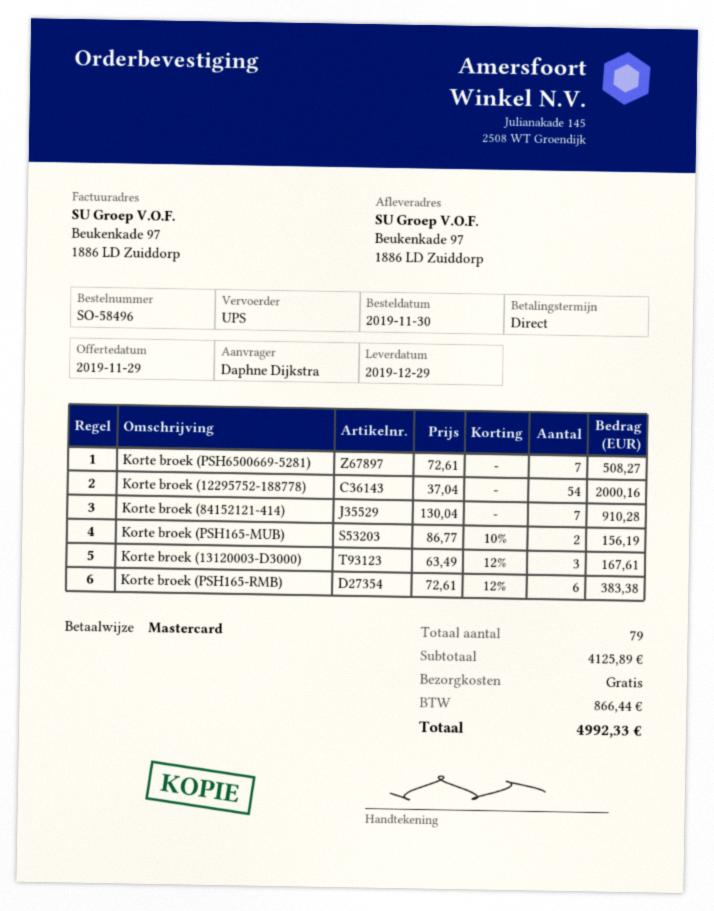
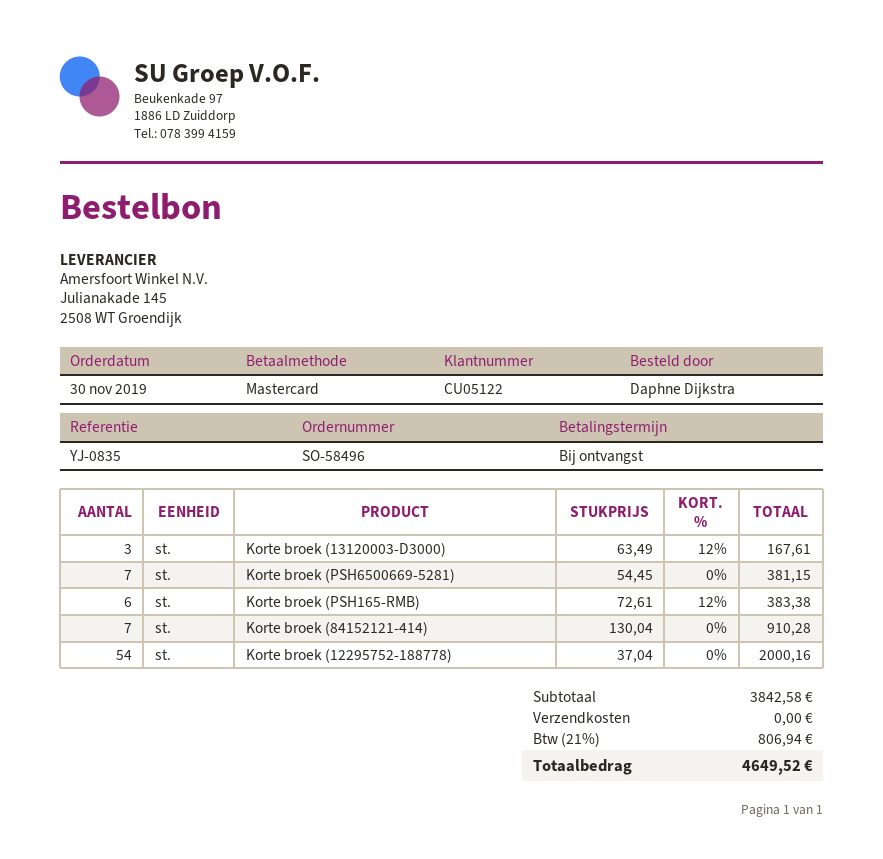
Korte broek (PSH6500669-5281): 7 x 72.61 = 508.27 -> 7 x 54.45 = 381.15
Korte broek (PSH165-MUB): 2 x 86.77 - 10% = 156.19 -> none
subtotal: 4125.89 -> 3842.58
tax: 866.44 -> 806.94
total: 4992.33 -> 4649.52

